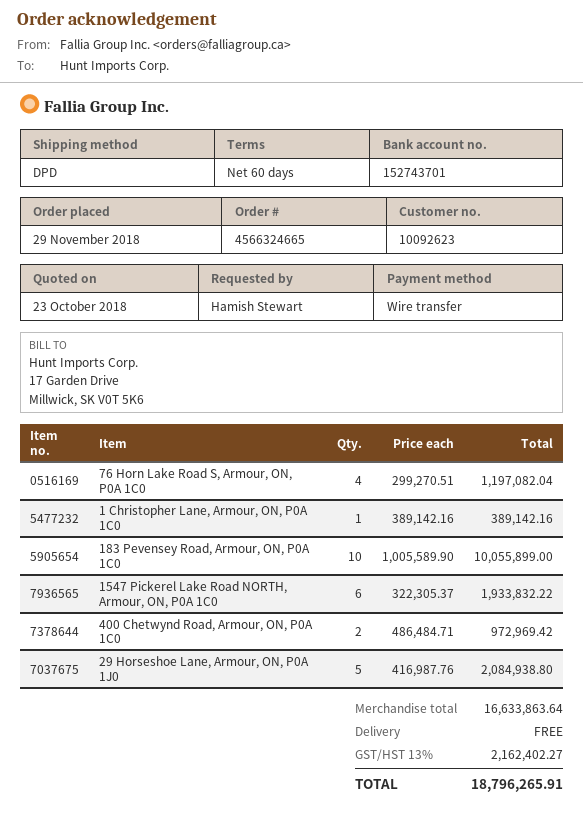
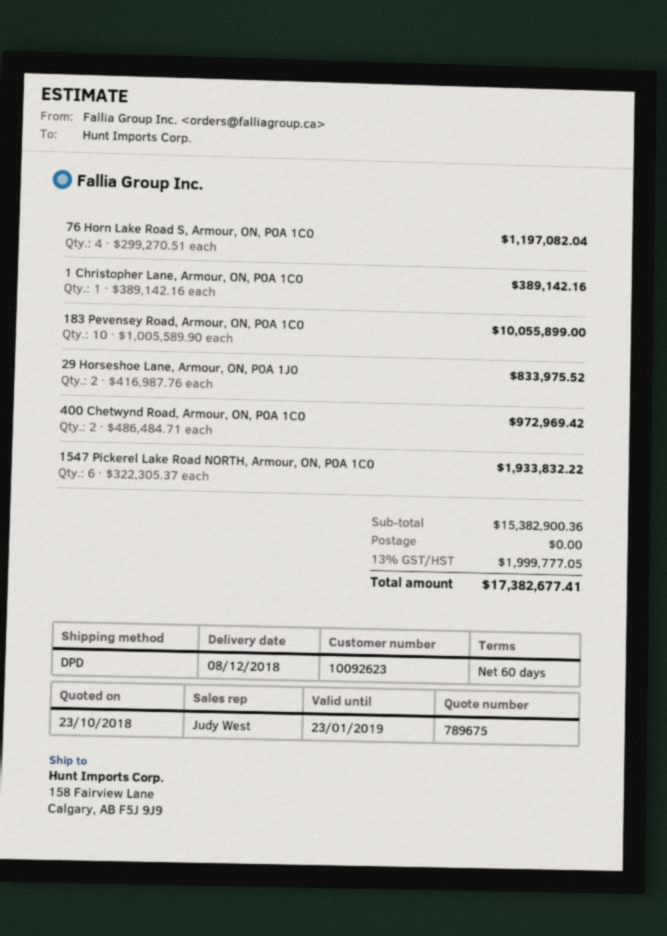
29 Horseshoe Lane, Armour, ON, P0A 1J0: 5 x 416987.76 = 2084938.80 -> 2 x 416987.76 = 833975.52
subtotal: 16633863.64 -> 15382900.36
tax: 13% = 2162402.27 -> 13% = 1999777.05
total: 18796265.91 -> 17382677.41

